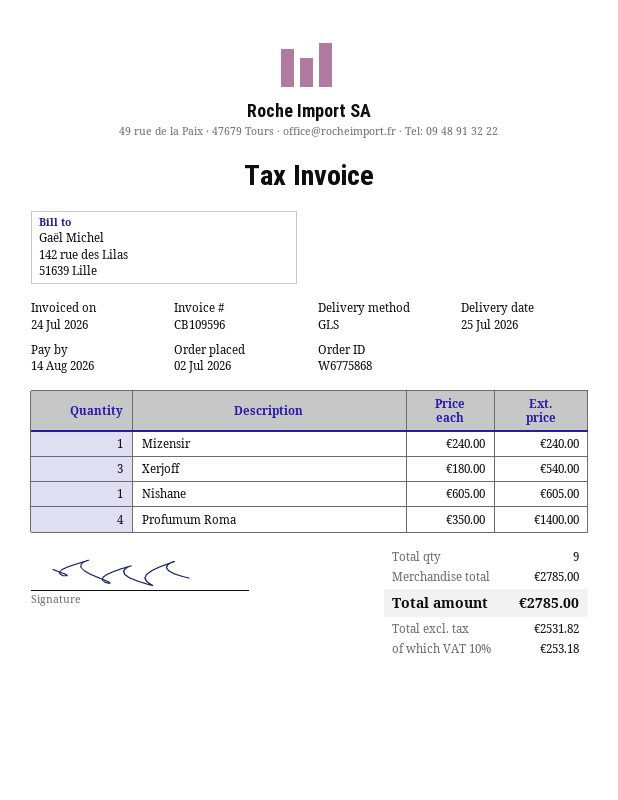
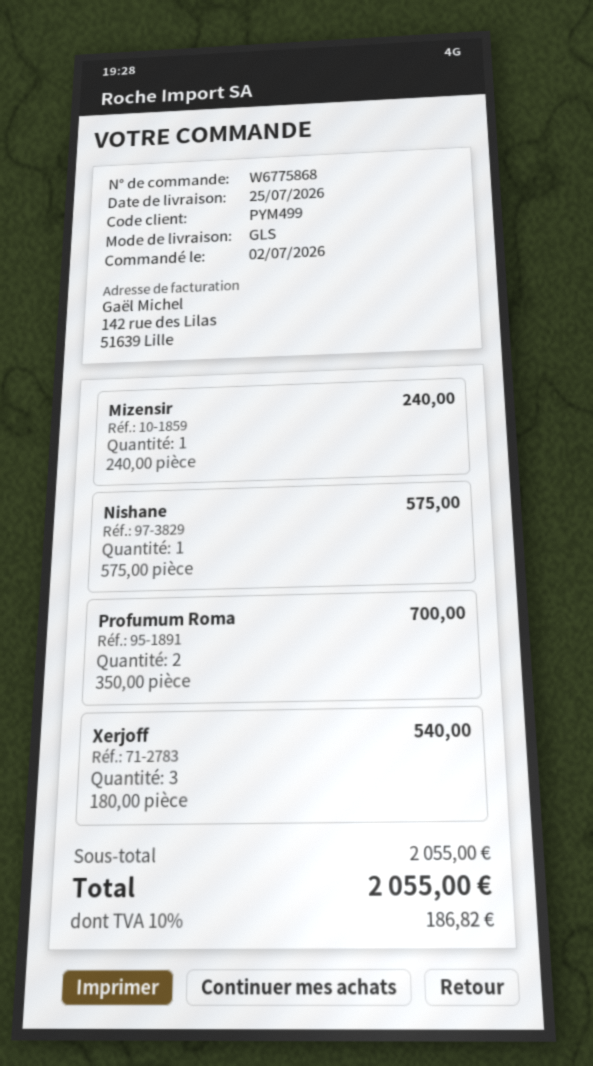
Nishane: 1 x 605.00 = 605.00 -> 1 x 575.00 = 575.00
Profumum Roma: 4 x 350.00 = 1400.00 -> 2 x 350.00 = 700.00
subtotal: 2785.00 -> 2055.00
tax: 10% = 253.18 -> 10% = 186.82
total: 2785.00 -> 2055.00

